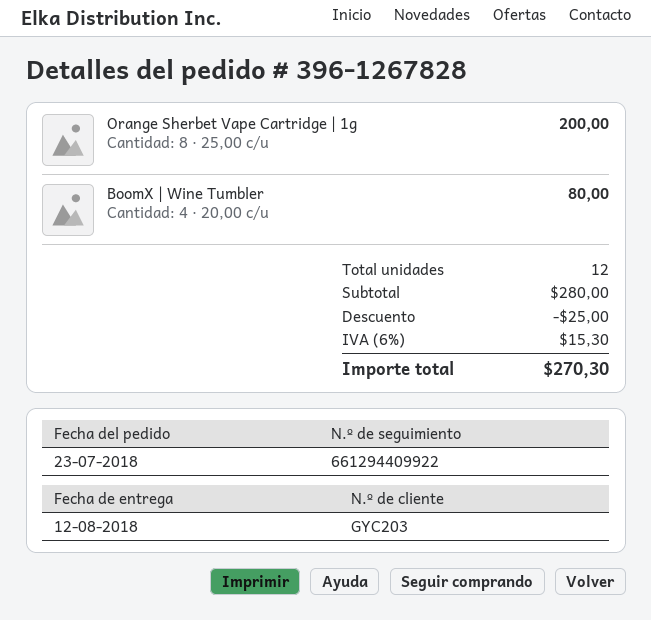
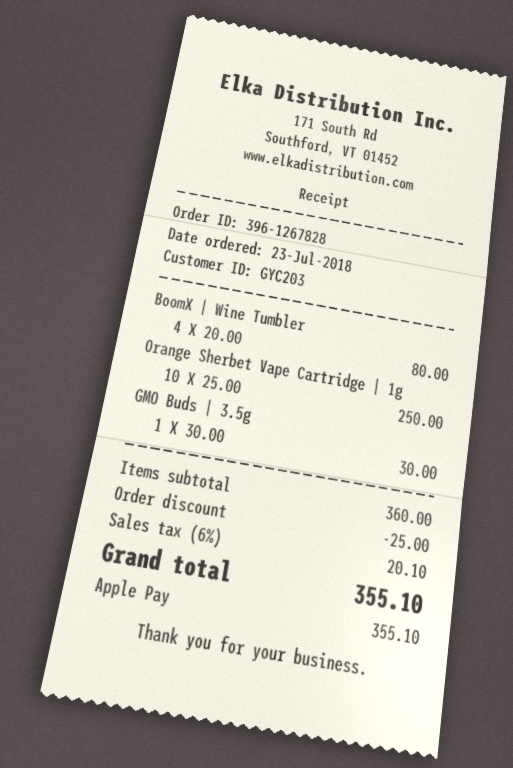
Orange Sherbet Vape Cartridge | 1g: 8 x 25.00 = 200.00 -> 10 x 25.00 = 250.00
GMO Buds | 3.5g: none -> 1 x 30.00 = 30.00
subtotal: 280.00 -> 360.00
tax: 6% = 15.30 -> 6% = 20.10
total: 270.30 -> 355.10

